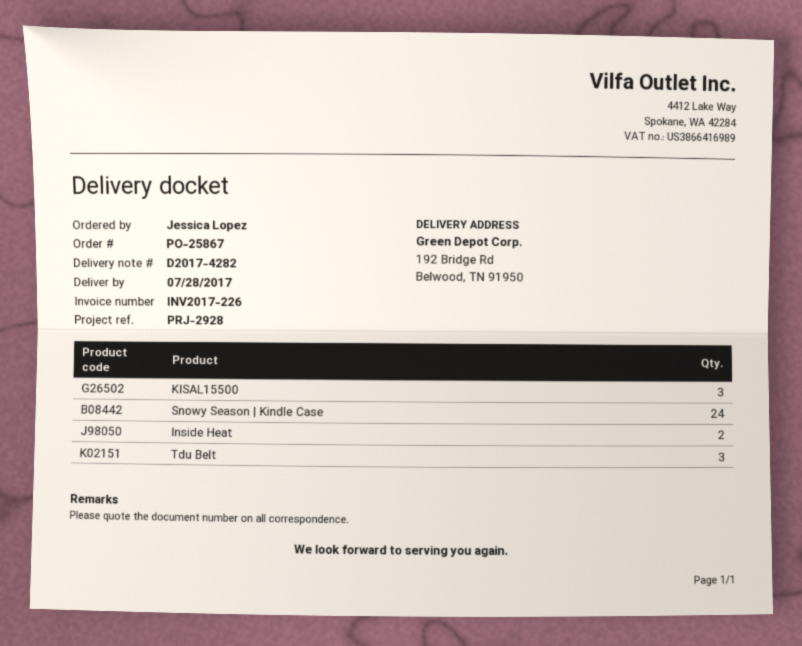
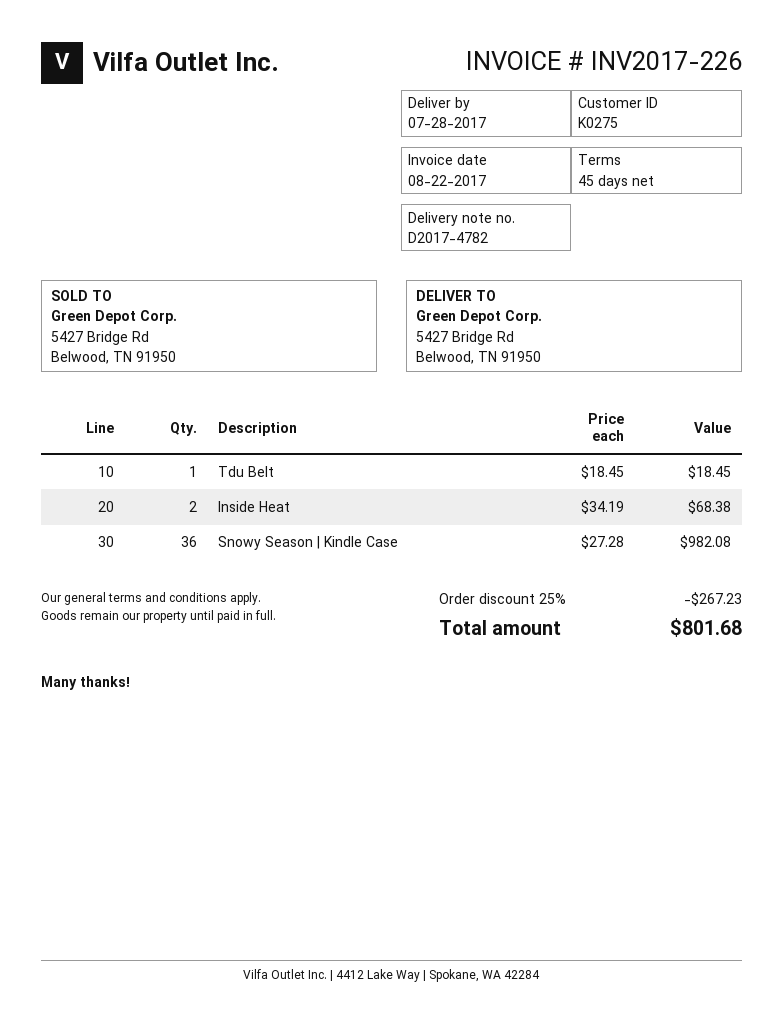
delivery note number: D2017-4282 -> D2017-4782
ship to: 192 Bridge Rd, Belwood, TN 91950 -> 5427 Bridge Rd, Belwood, TN 91950
KISAL15500: 3 -> none
Snowy Season | Kindle Case: 24 -> 36
Tdu Belt: 3 -> 1

